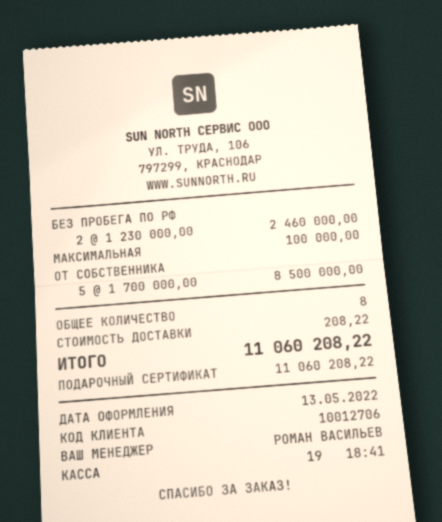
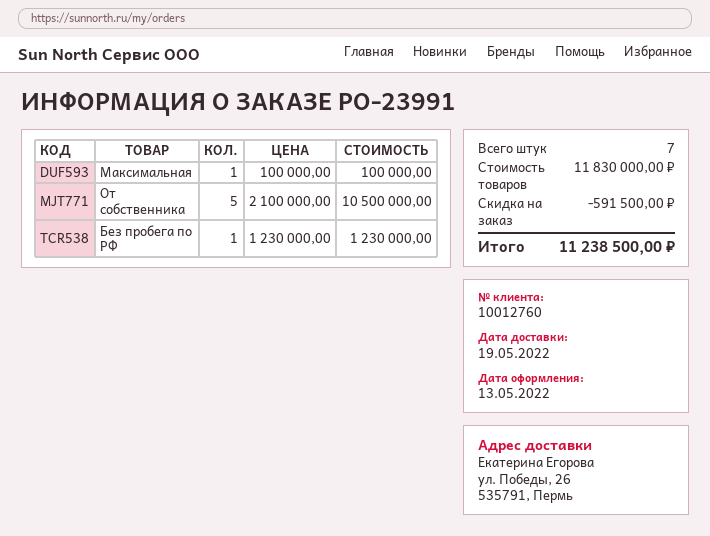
customer number: 10012706 -> 10012760
БЕЗ ПРОБЕГА ПО РФ: 2 x 1230000.00 = 2460000.00 -> 1 x 1230000.00 = 1230000.00
ОТ СОБСТВЕННИКА: 5 x 1700000.00 = 8500000.00 -> 5 x 2100000.00 = 10500000.00
total quantity: 8 -> 7
discount: none -> 591500.00
shipping: 208.22 -> none
total: 11060208.22 -> 11238500.00

